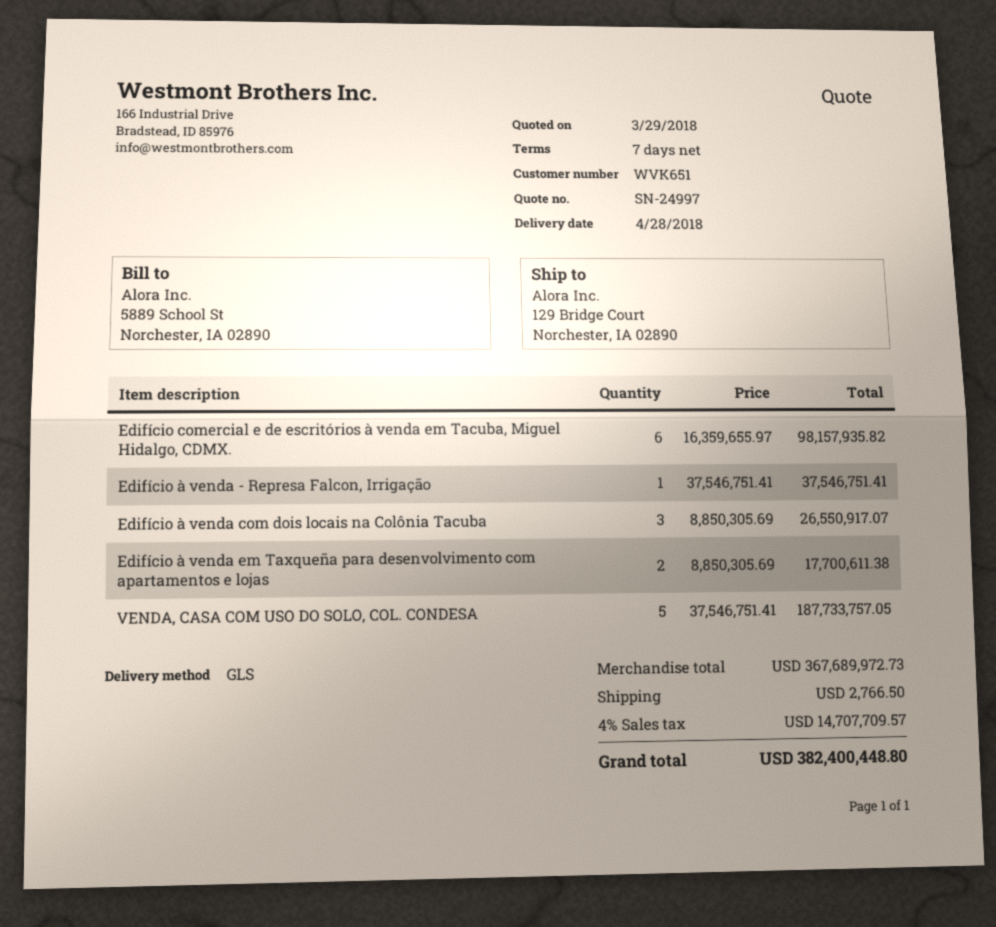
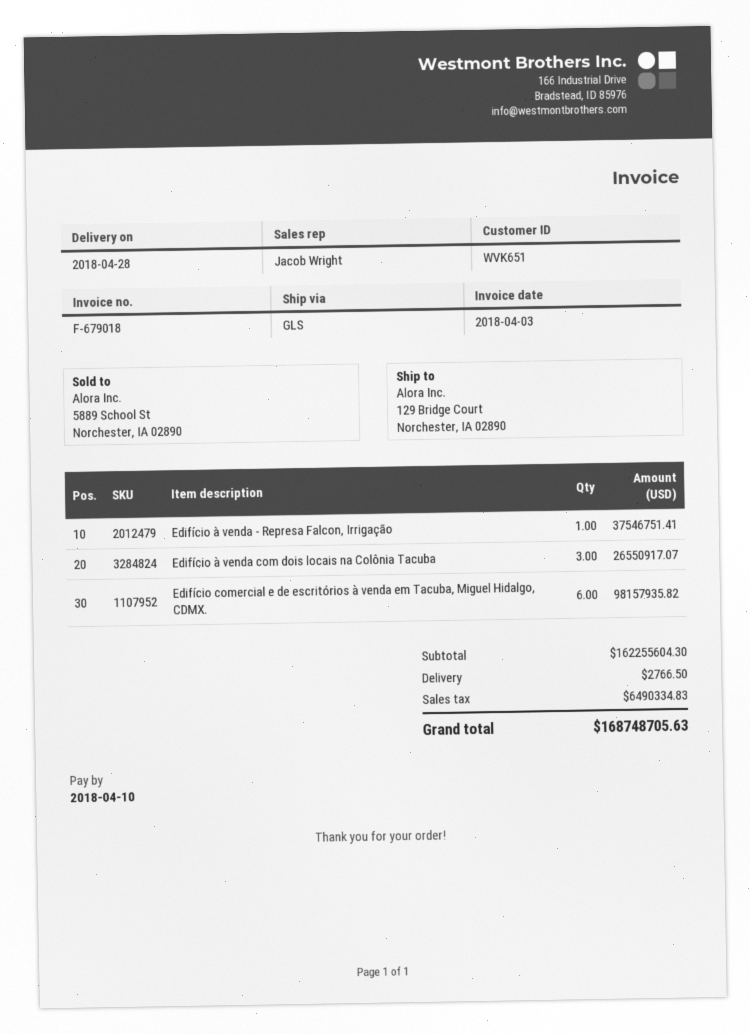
Edifício à venda em Taxqueña para desenvolvimento com apartamentos e lojas: 2 for 17700611.38 -> none
VENDA, CASA COM USO DO SOLO, COL. CONDESA: 5 for 187733757.05 -> none
subtotal: 367689972.73 -> 162255604.30
tax: 14707709.57 -> 6490334.83
total: 382400448.80 -> 168748705.63

